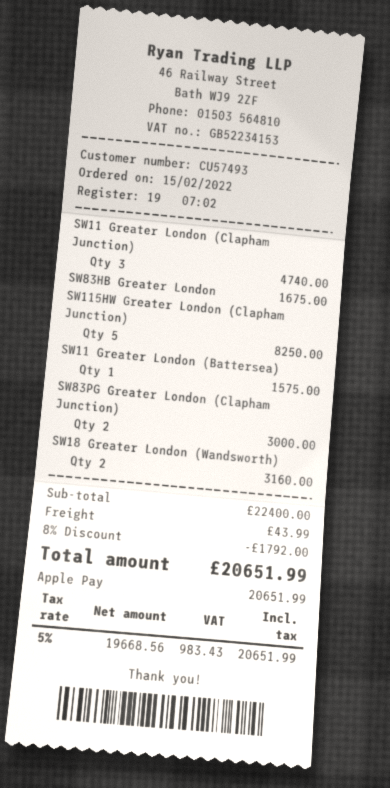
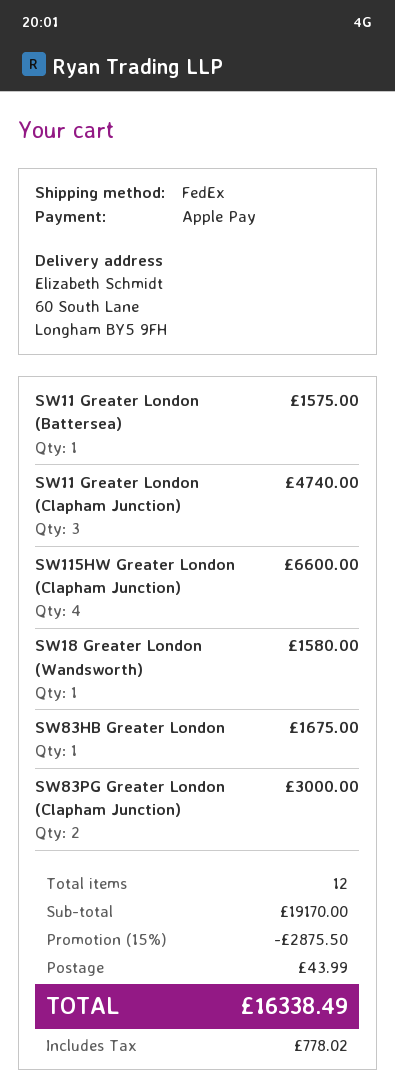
SW115HW Greater London (Clapham Junction): 5 for 8250.00 -> 4 for 6600.00
SW18 Greater London (Wandsworth): 2 for 3160.00 -> 1 for 1580.00
subtotal: 22400.00 -> 19170.00
discount: 8% = 1792.00 -> 15% = 2875.50
tax: 983.43 -> 778.02
total: 20651.99 -> 16338.49

